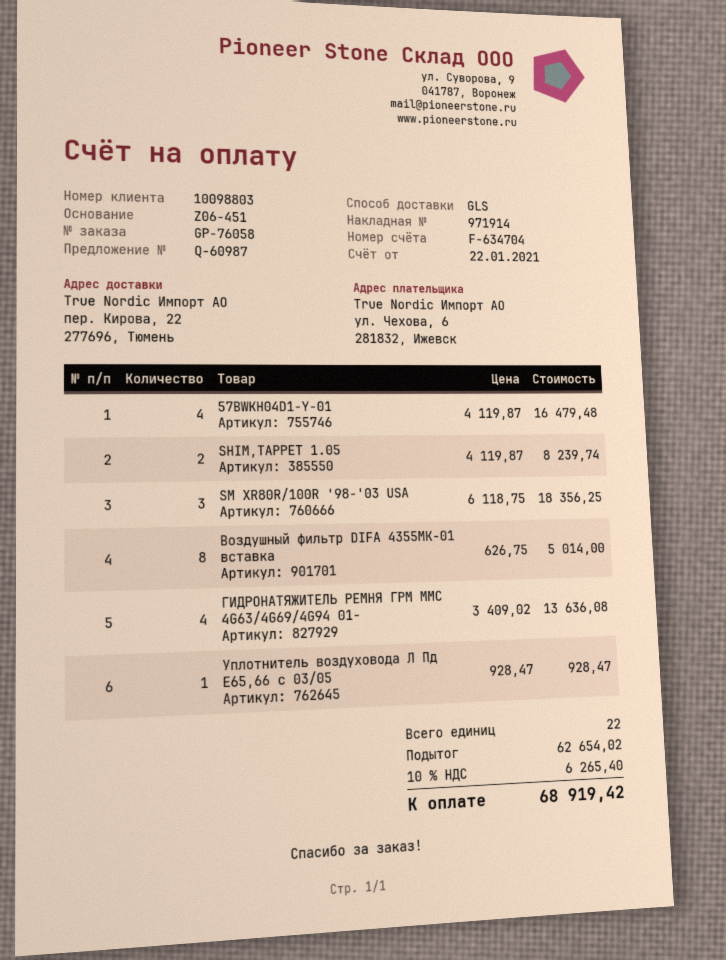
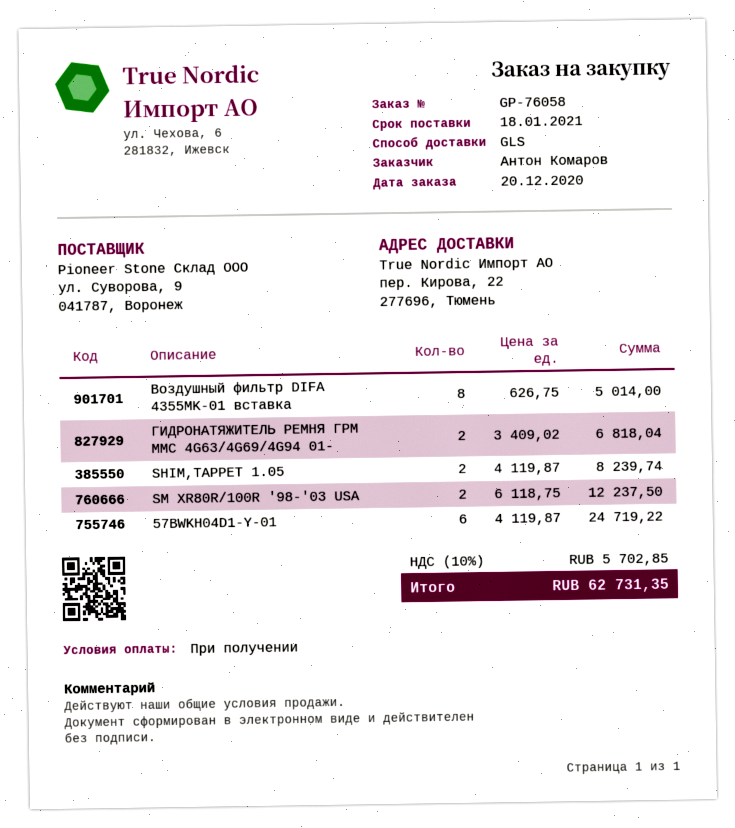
57BWKH04D1-Y-01: 4 x 4119.87 = 16479.48 -> 6 x 4119.87 = 24719.22
SM XR80R/100R '98-'03 USA: 3 x 6118.75 = 18356.25 -> 2 x 6118.75 = 12237.50
ГИДРОНАТЯЖИТЕЛЬ РЕМНЯ ГРМ MMC 4G63/4G69/4G94 01-: 4 x 3409.02 = 13636.08 -> 2 x 3409.02 = 6818.04
Уплотнитель воздуховода Л Пд Е65,66 с 03/05: 1 x 928.47 = 928.47 -> none
tax: 10% = 6265.40 -> 10% = 5702.85
total: 68919.42 -> 62731.35

